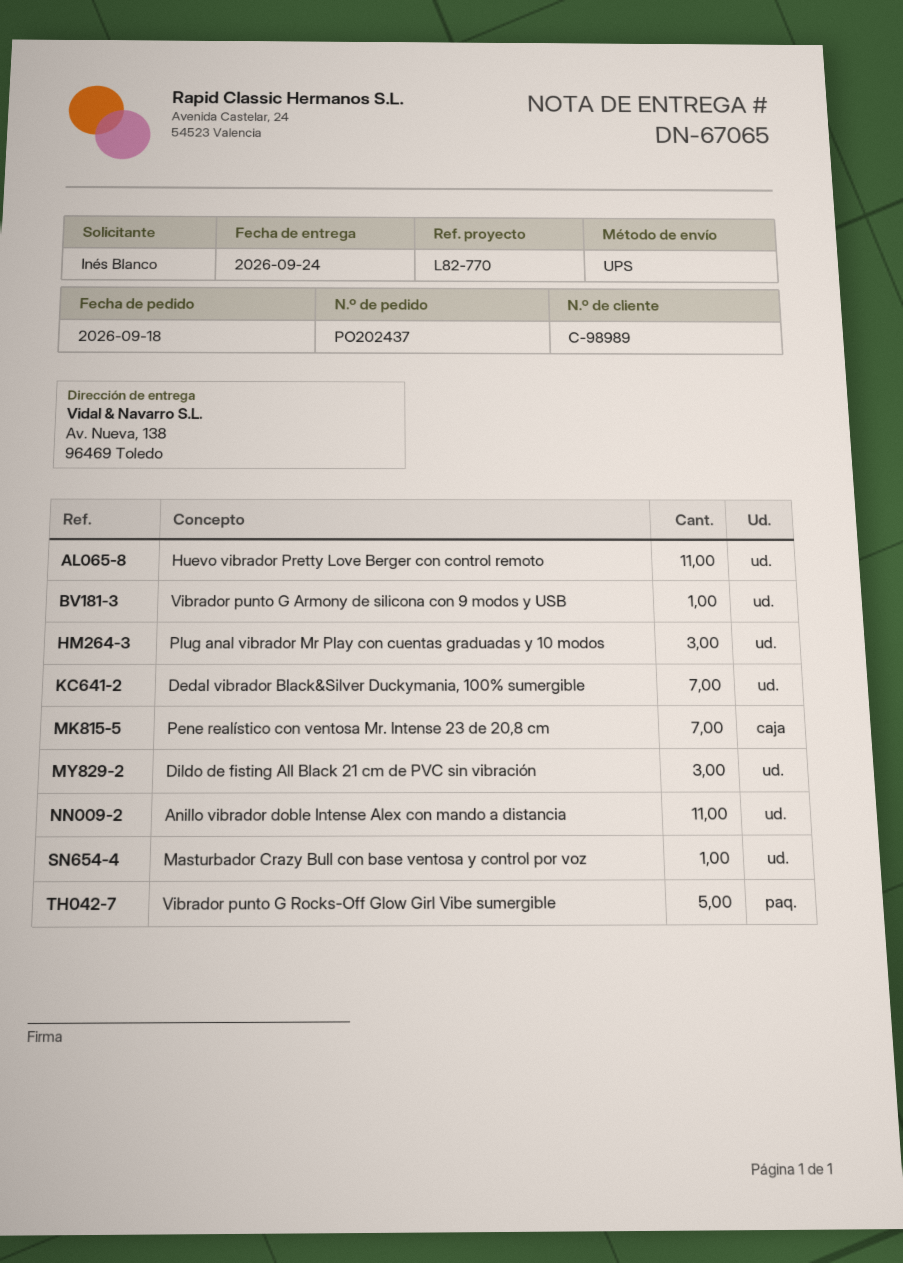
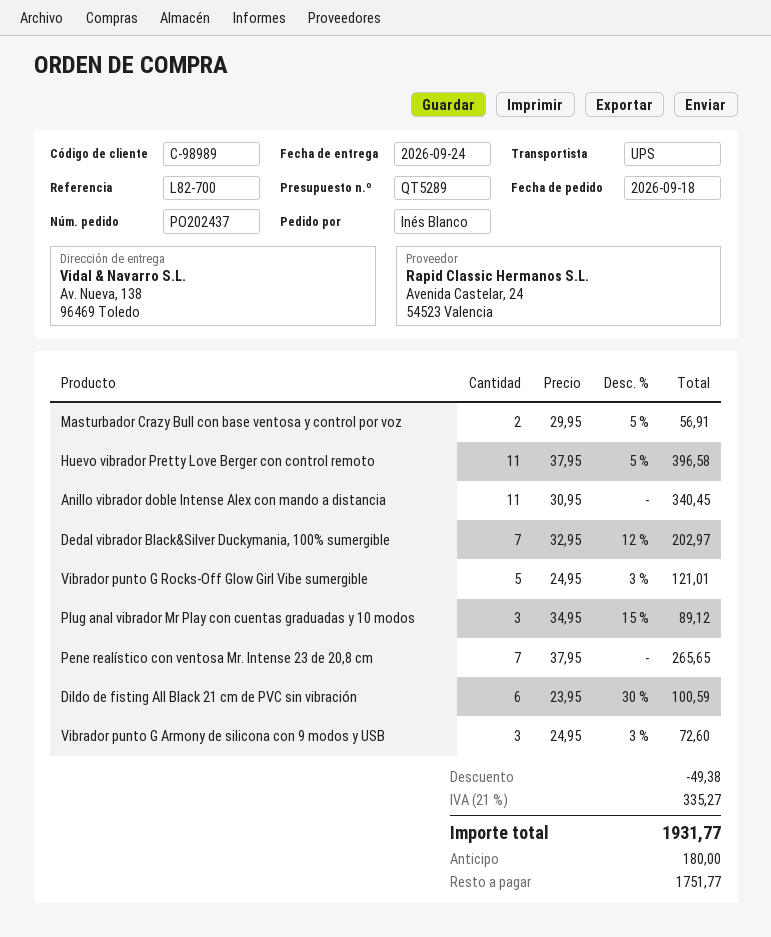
reference: L82-770 -> L82-700
Vibrador punto G Armony de silicona con 9 modos y USB: 1 -> 3
Dildo de fisting All Black 21 cm de PVC sin vibración: 3 -> 6
Masturbador Crazy Bull con base ventosa y control por voz: 1 -> 2

